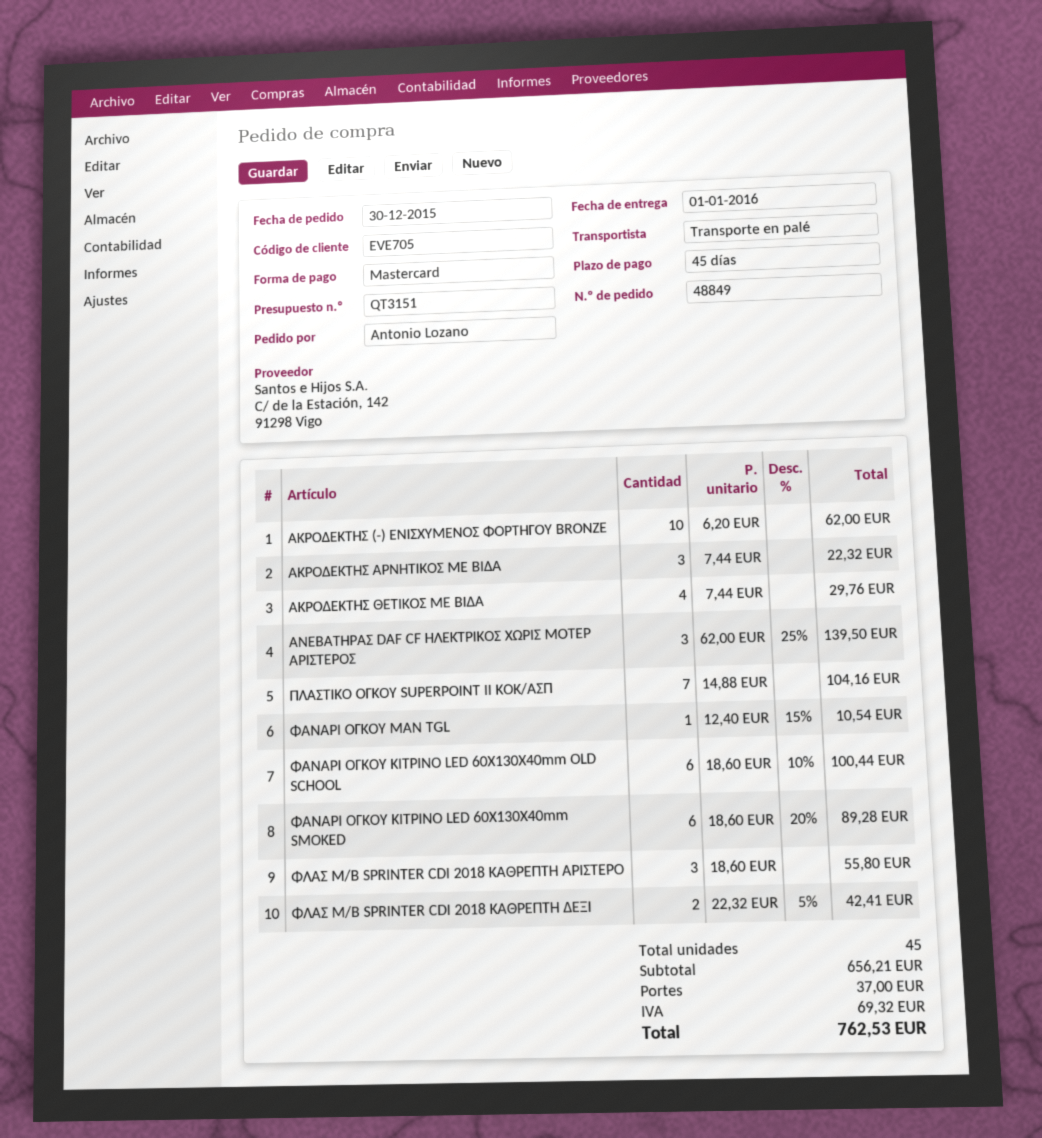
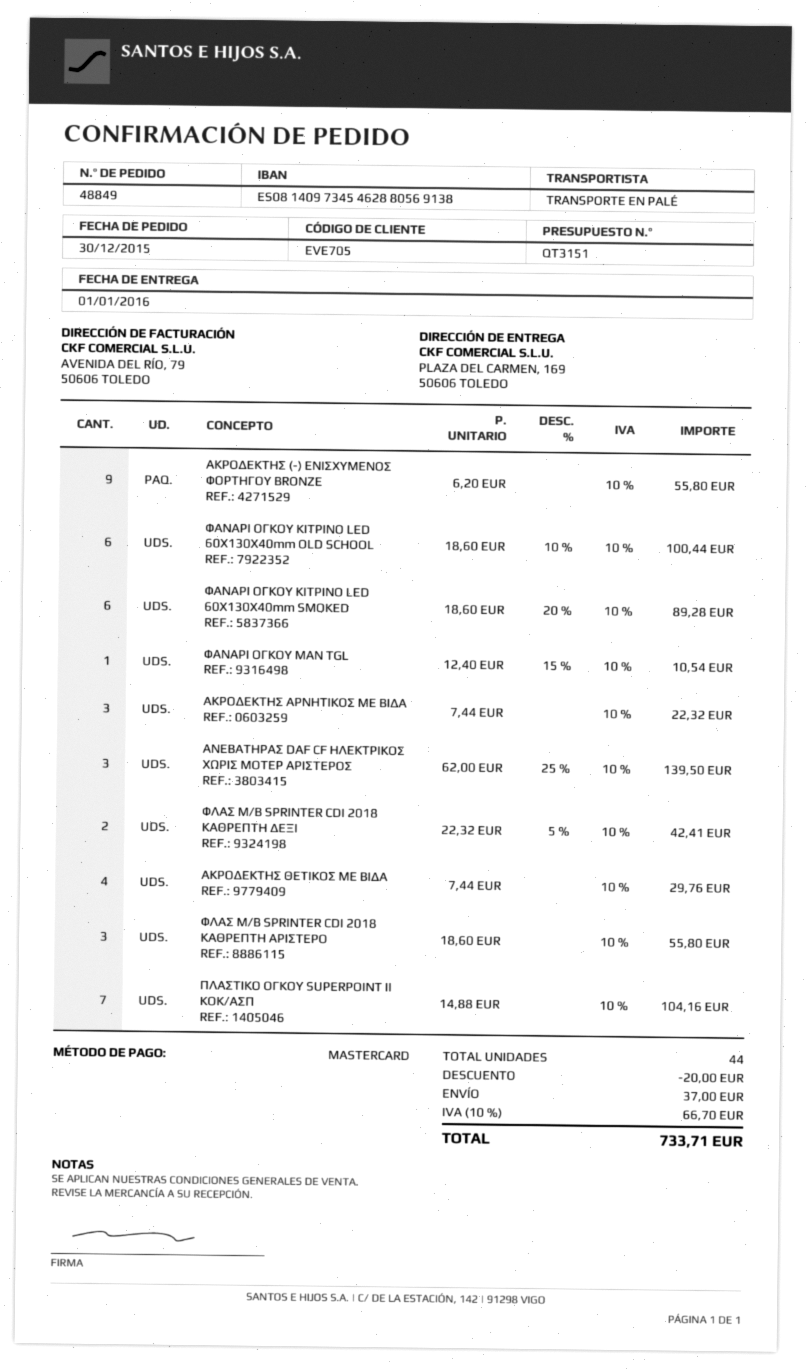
ΑΚΡΟΔΕΚΤΗΣ (-) ΕΝΙΣΧΥΜΕΝΟΣ ΦΟΡΤΗΓΟΥ BRONZE: 10 x 6.20 = 62.00 -> 9 x 6.20 = 55.80
total quantity: 45 -> 44
discount: none -> 20.00
tax: 69.32 -> 66.70
total: 762.53 -> 733.71

